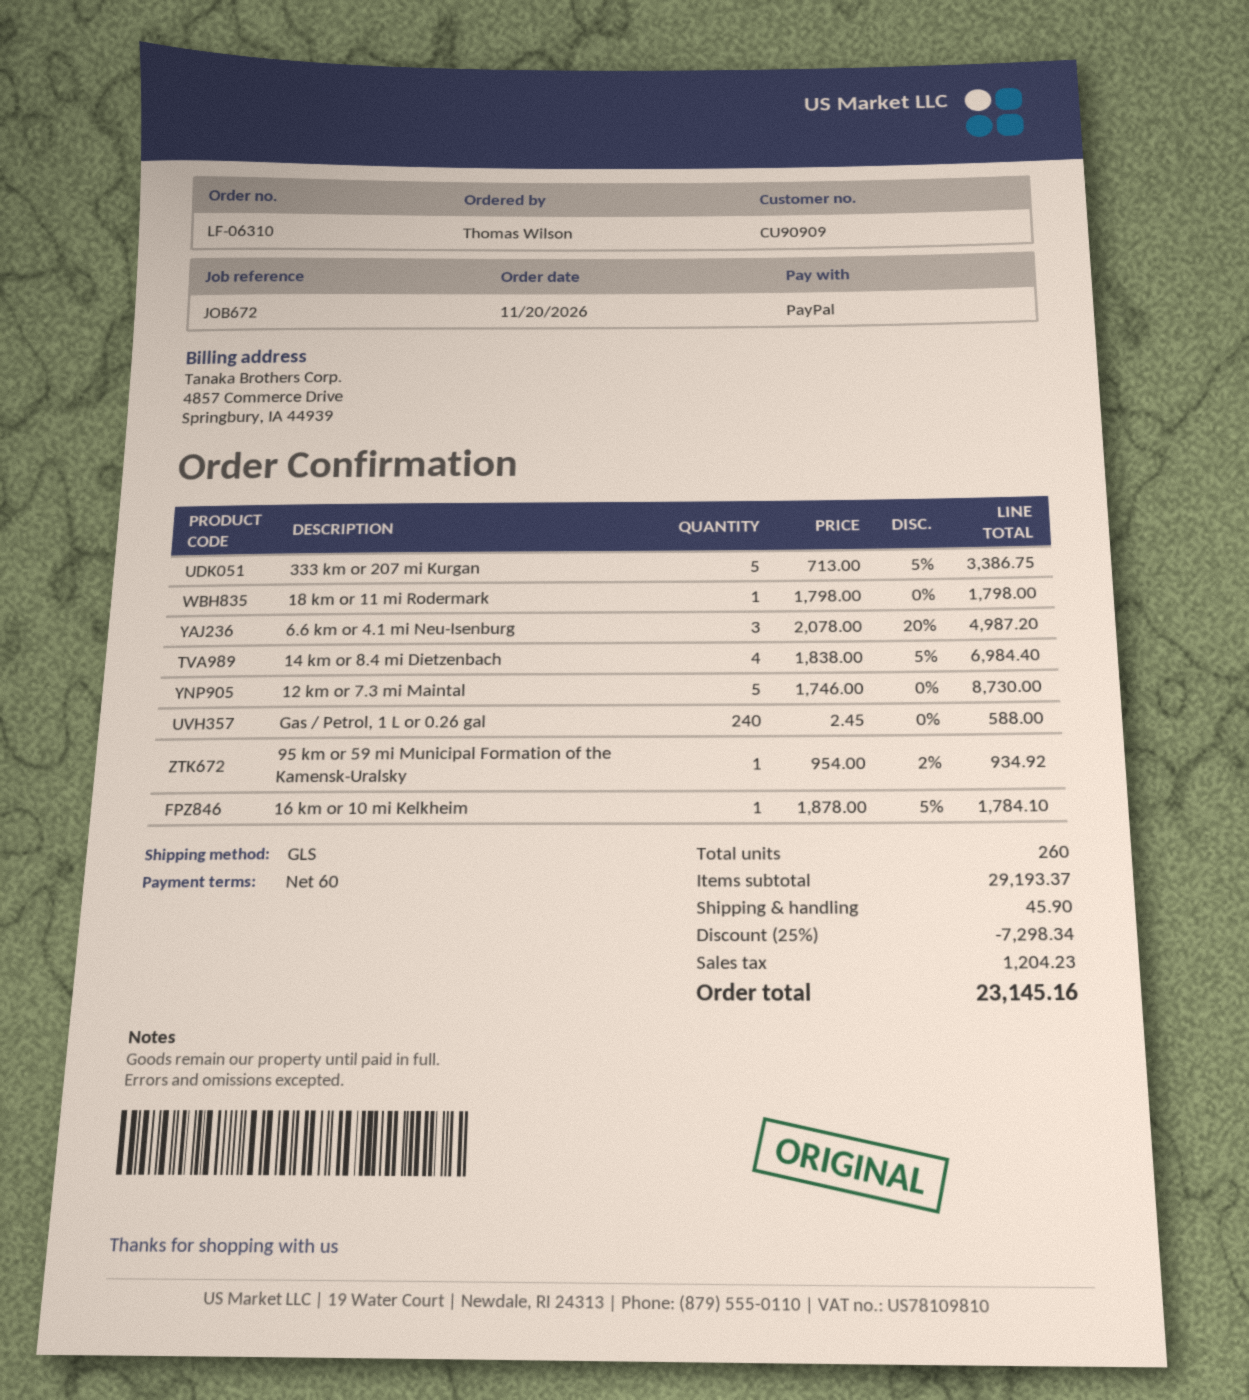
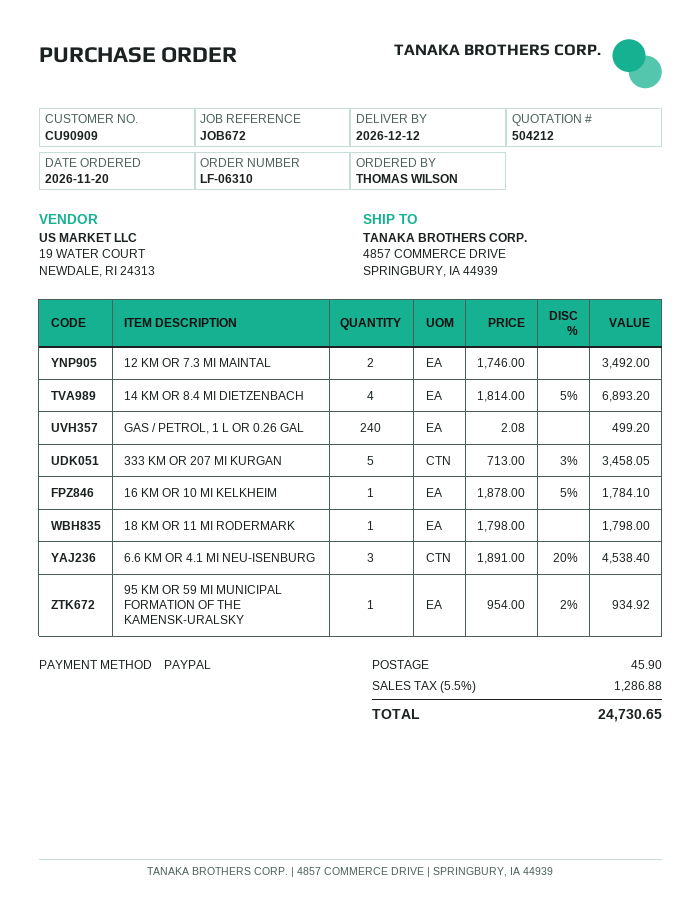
333 km or 207 mi Kurgan: 5 x 713.00 - 5% = 3386.75 -> 5 x 713.00 - 3% = 3458.05
6.6 km or 4.1 mi Neu-Isenburg: 3 x 2078.00 - 20% = 4987.20 -> 3 x 1891.00 - 20% = 4538.40
14 km or 8.4 mi Dietzenbach: 4 x 1838.00 - 5% = 6984.40 -> 4 x 1814.00 - 5% = 6893.20
12 km or 7.3 mi Maintal: 5 x 1746.00 = 8730.00 -> 2 x 1746.00 = 3492.00
Gas / Petrol, 1 L or 0.26 gal: 240 x 2.45 = 588.00 -> 240 x 2.08 = 499.20
discount: 25% = 7298.34 -> none
tax: 1204.23 -> 1286.88
total: 23145.16 -> 24730.65

